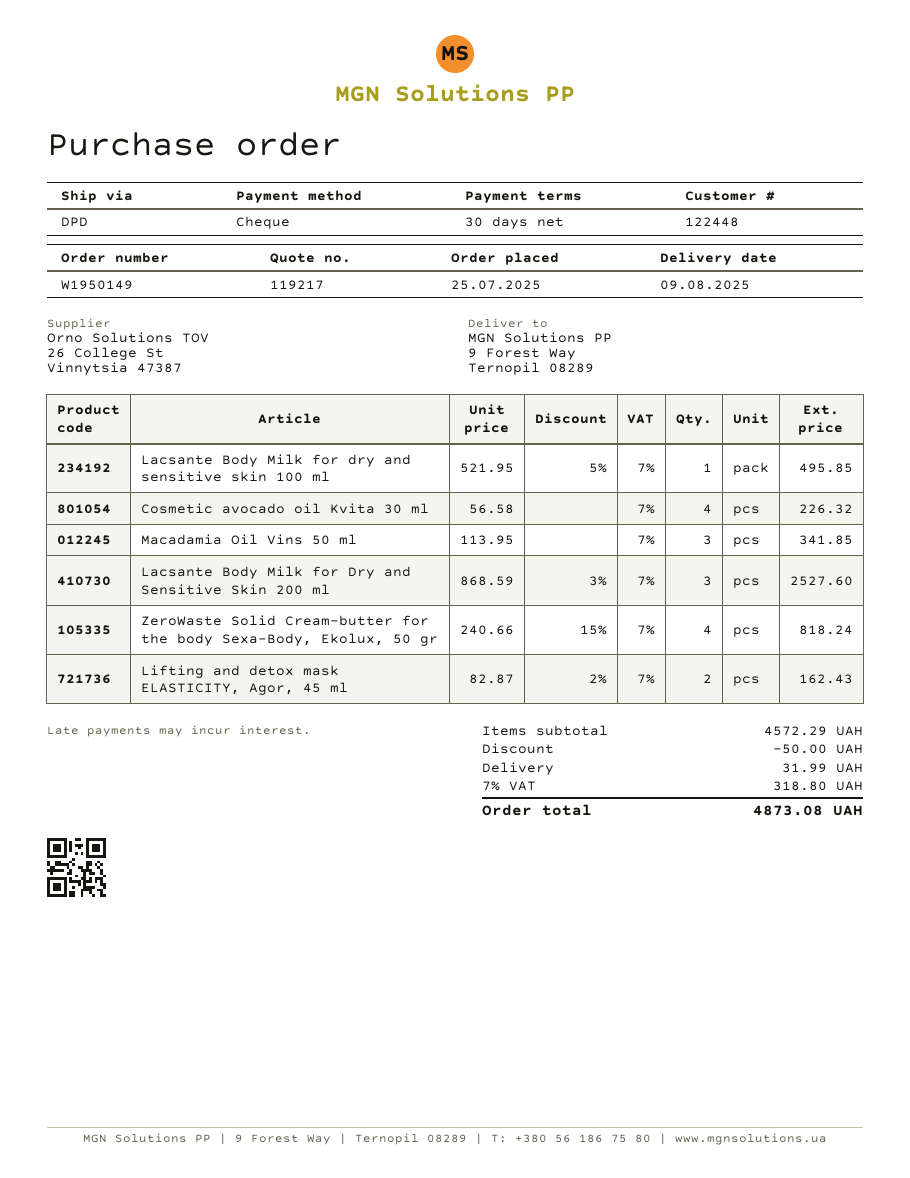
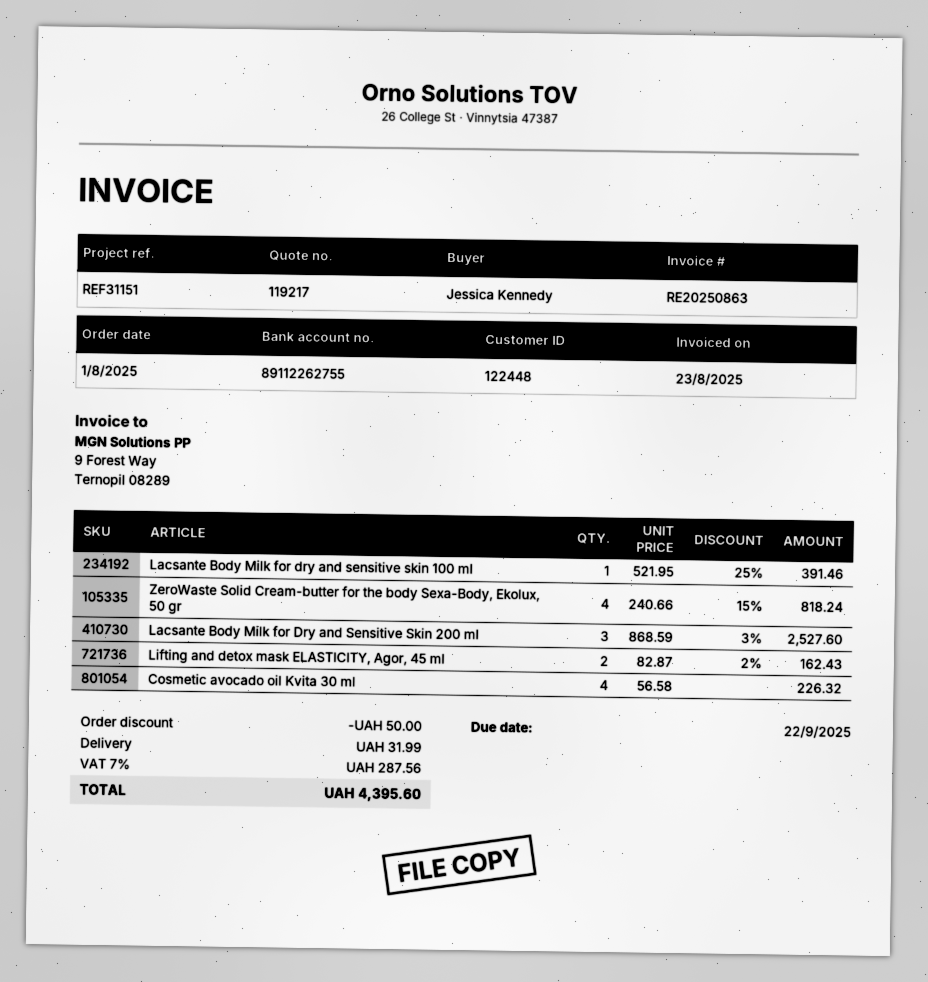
order date: 2025-07-25 -> 2025-08-01
Lacsante Body Milk for dry and sensitive skin 100 ml: 1 x 521.95 - 5% = 495.85 -> 1 x 521.95 - 25% = 391.46
Macadamia Oil Vins 50 ml: 3 x 113.95 = 341.85 -> none
tax: 7% = 318.80 -> 7% = 287.56
total: 4873.08 -> 4395.60

